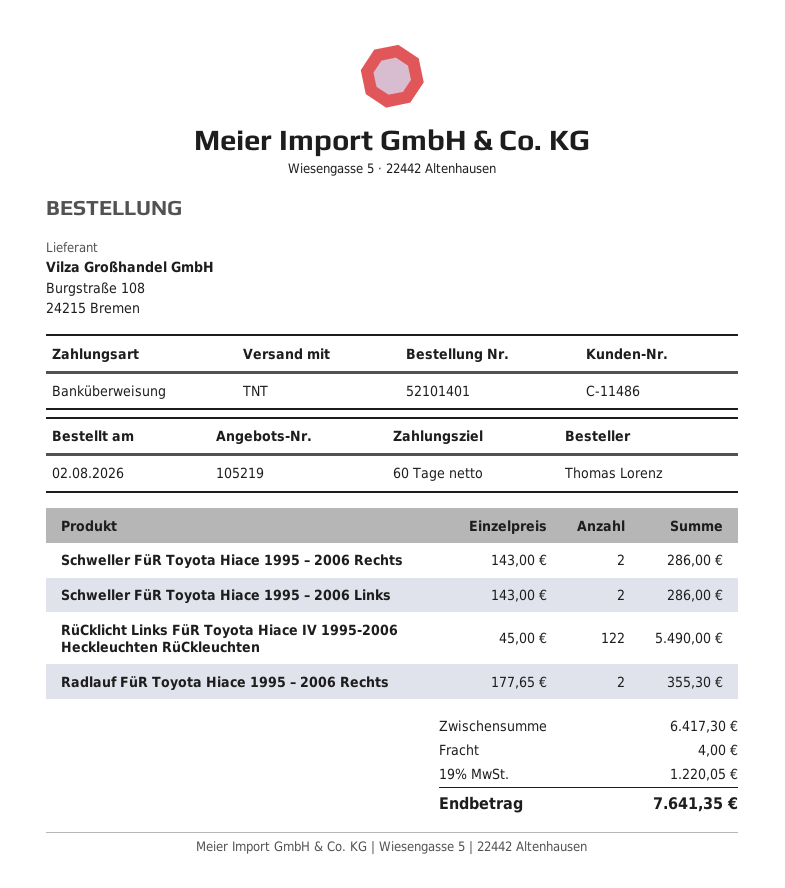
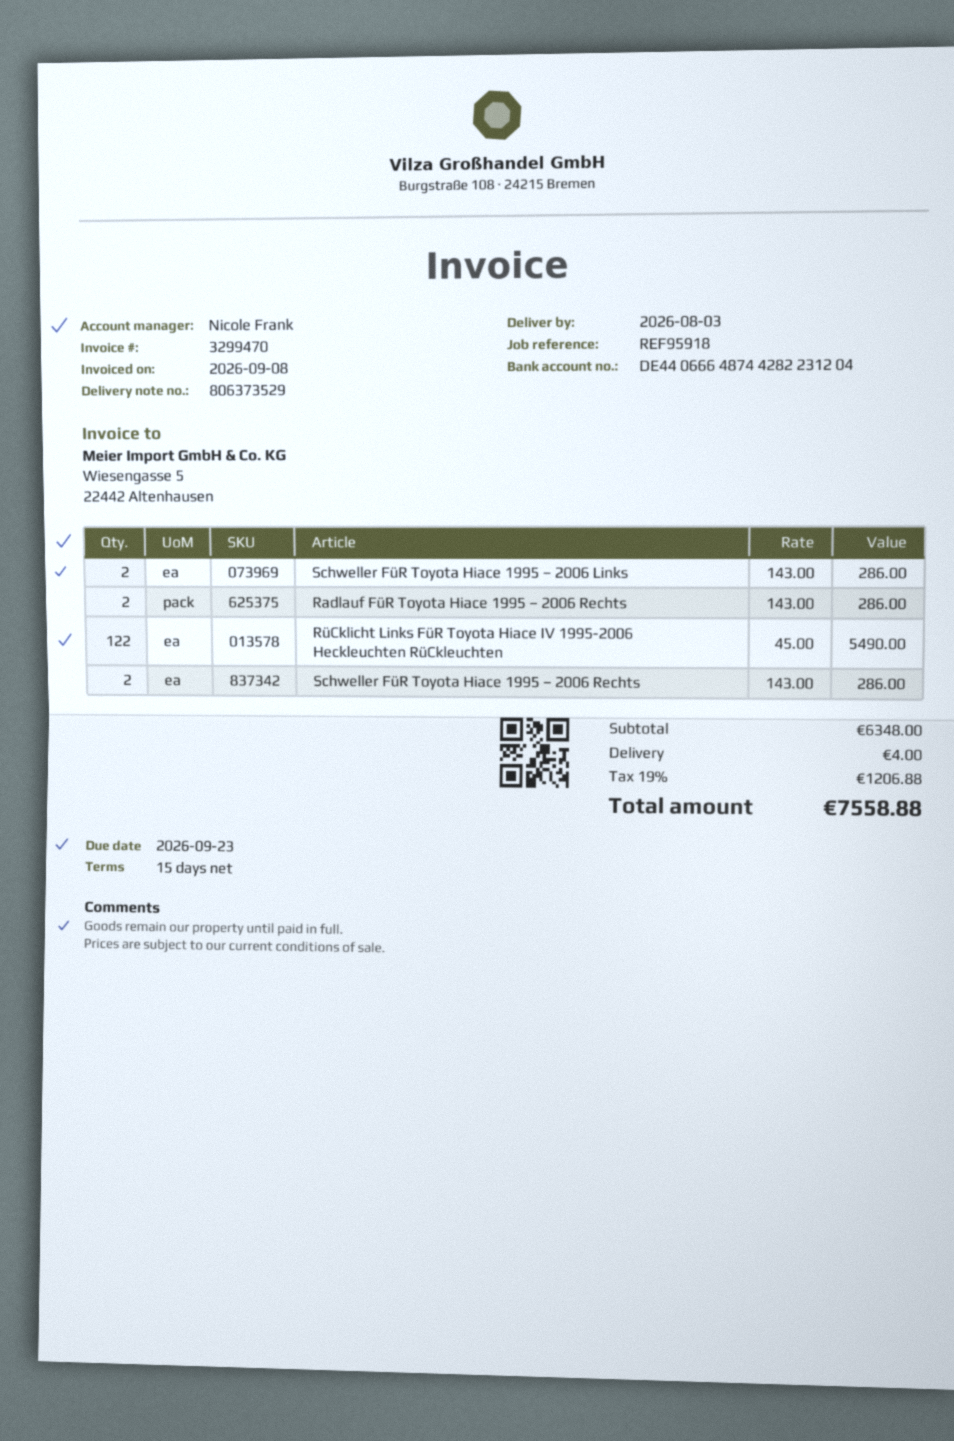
payment terms: 60 days -> 15 days
Radlauf FüR Toyota Hiace 1995 – 2006 Rechts: 2 x 177.65 = 355.30 -> 2 x 143.00 = 286.00
subtotal: 6417.30 -> 6348.00
tax: 19% = 1220.05 -> 19% = 1206.88
total: 7641.35 -> 7558.88

